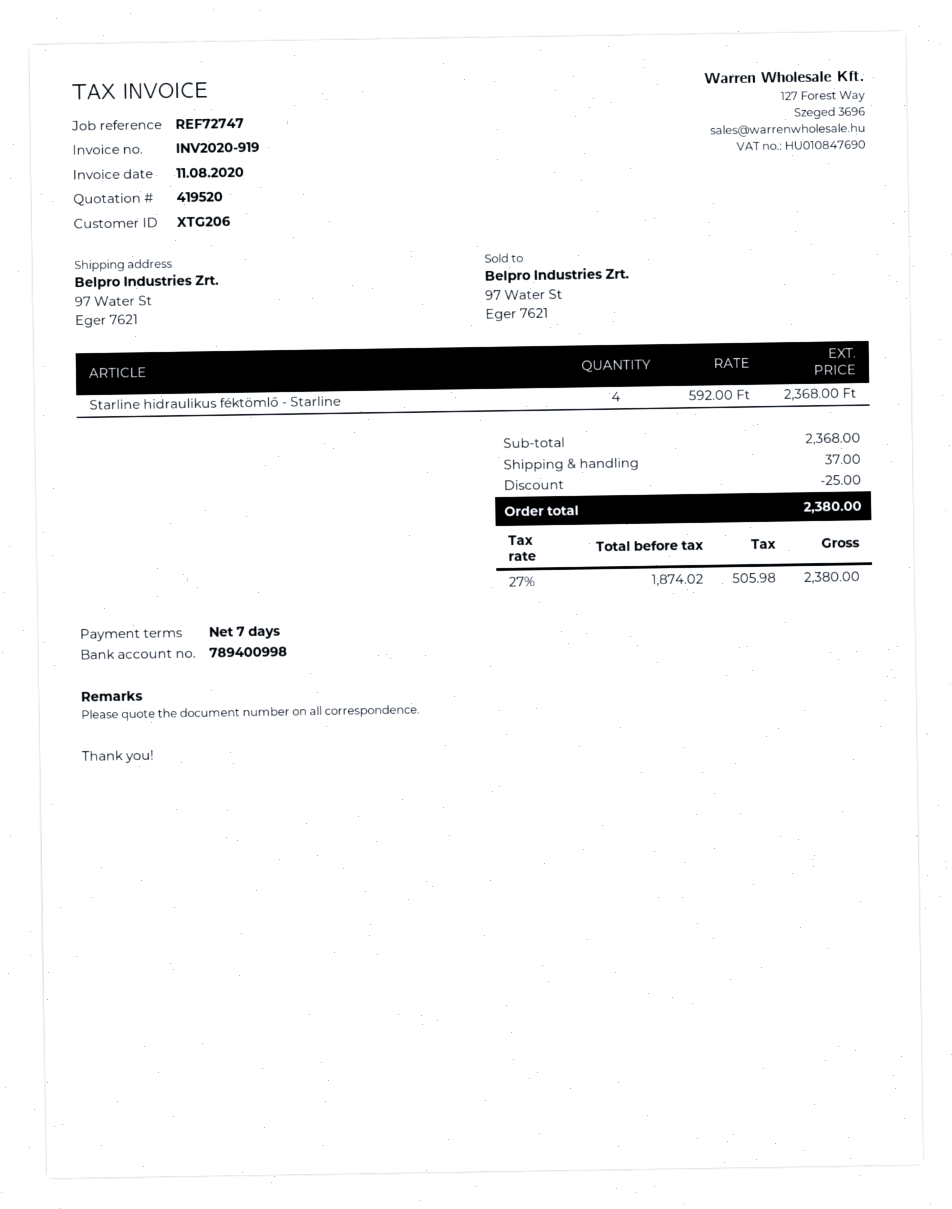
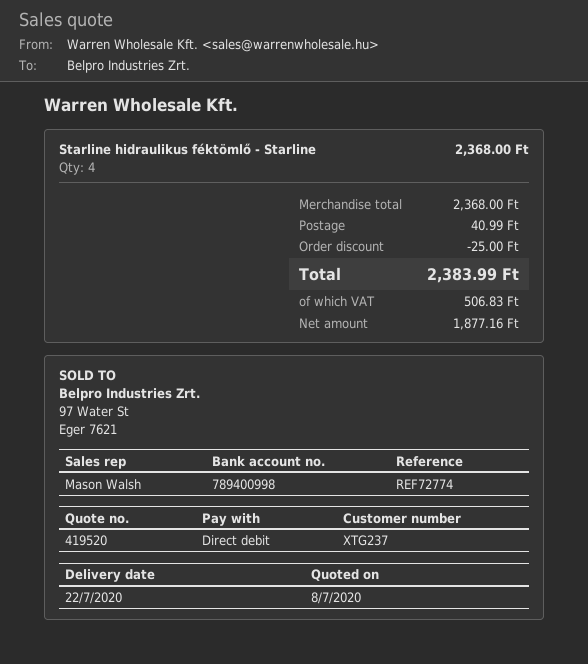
customer number: XTG206 -> XTG237
reference: REF72747 -> REF72774
shipping: 37.00 -> 40.99
net: 1874.02 -> 1877.16
tax: 505.98 -> 506.83
total: 2380.00 -> 2383.99

